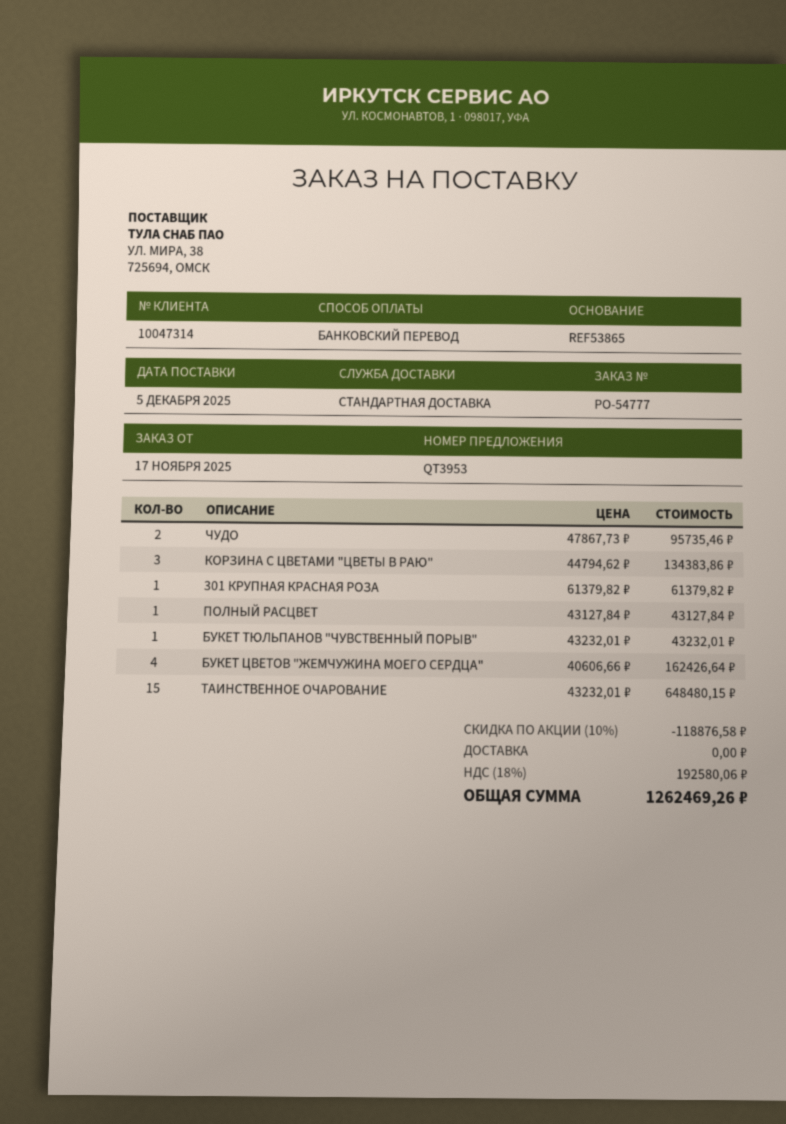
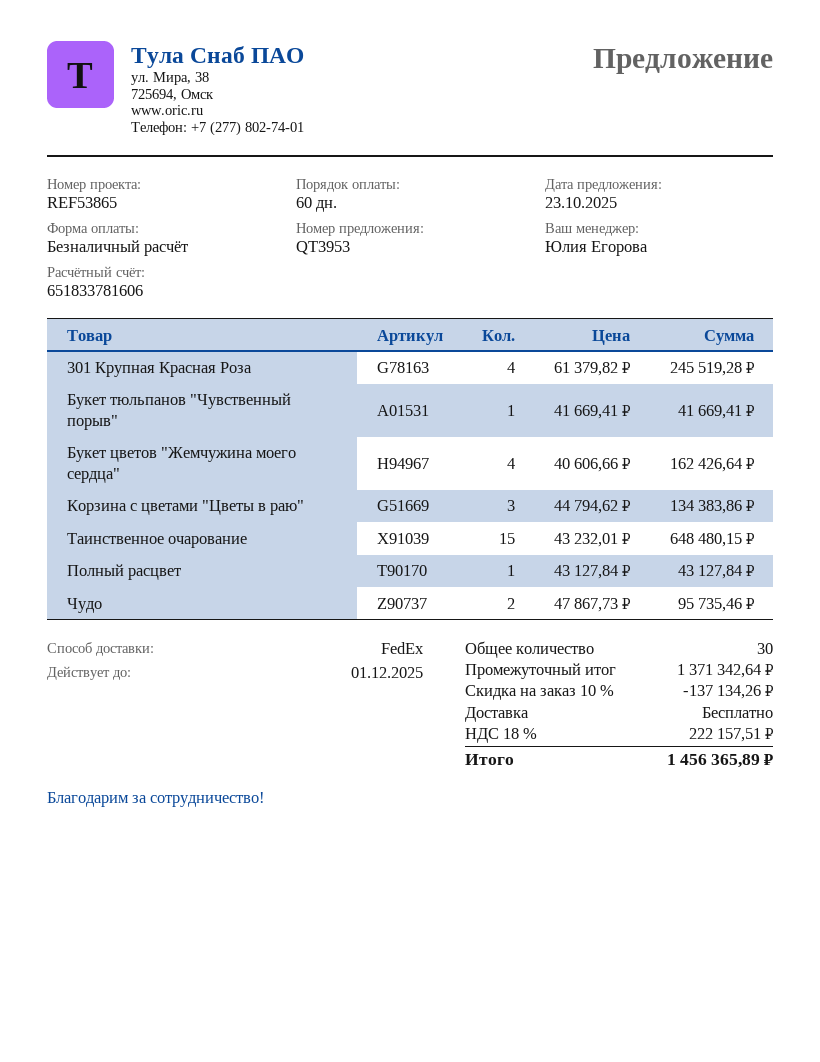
shipping method: standard -> FedEx
301 КРУПНАЯ КРАСНАЯ РОЗА: 1 x 61379.82 = 61379.82 -> 4 x 61379.82 = 245519.28
БУКЕТ ТЮЛЬПАНОВ "ЧУВСТВЕННЫЙ ПОРЫВ": 1 x 43232.01 = 43232.01 -> 1 x 41669.41 = 41669.41
discount: 10% = 118876.58 -> 10% = 137134.26
tax: 18% = 192580.06 -> 18% = 222157.51
total: 1262469.26 -> 1456365.89

